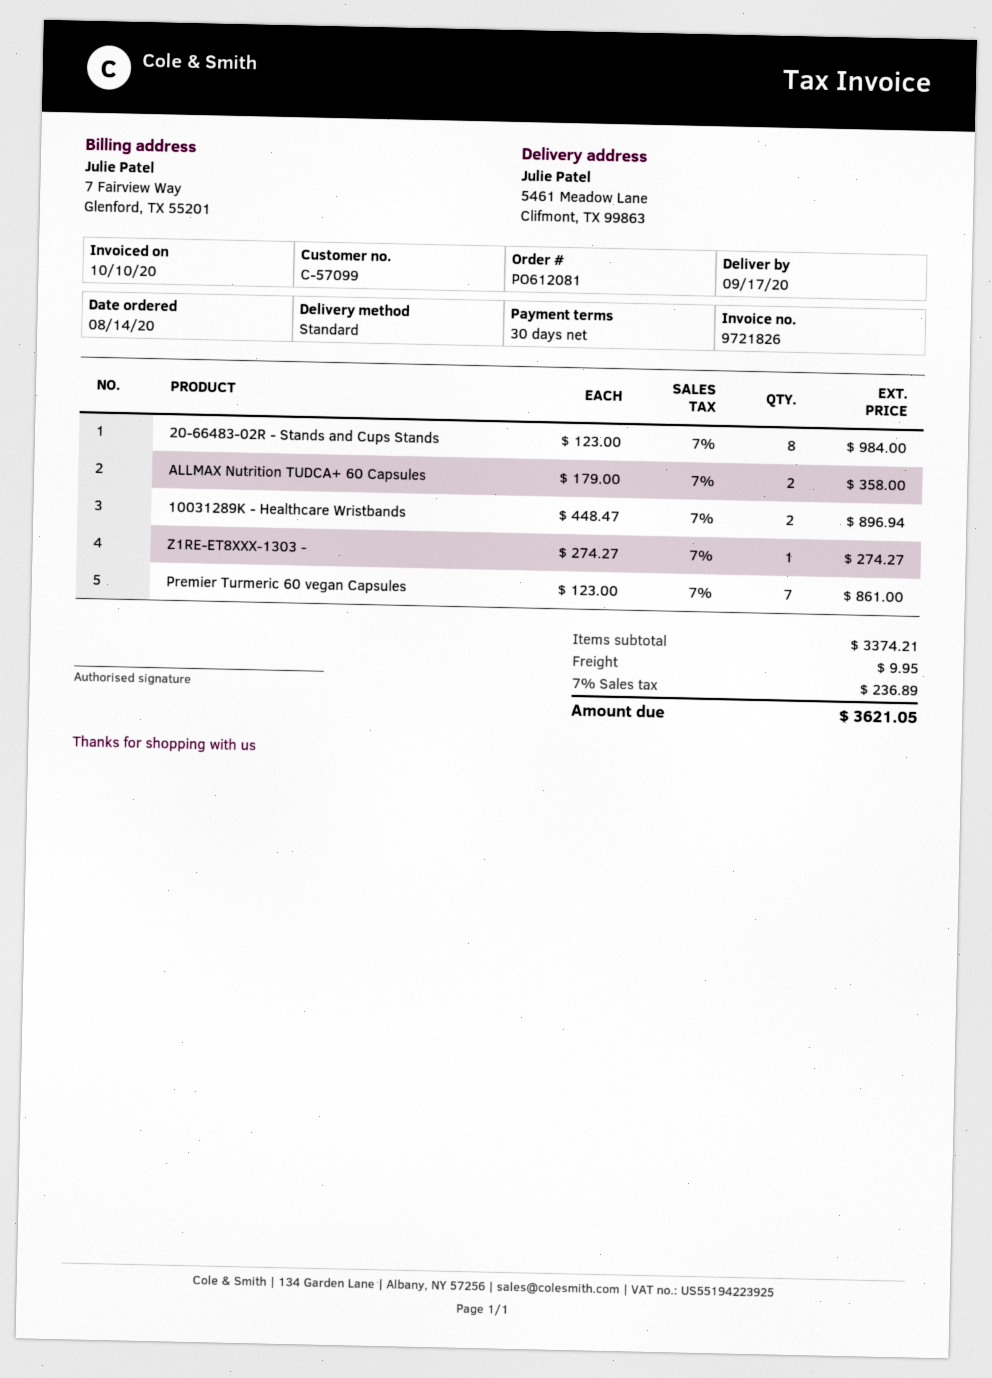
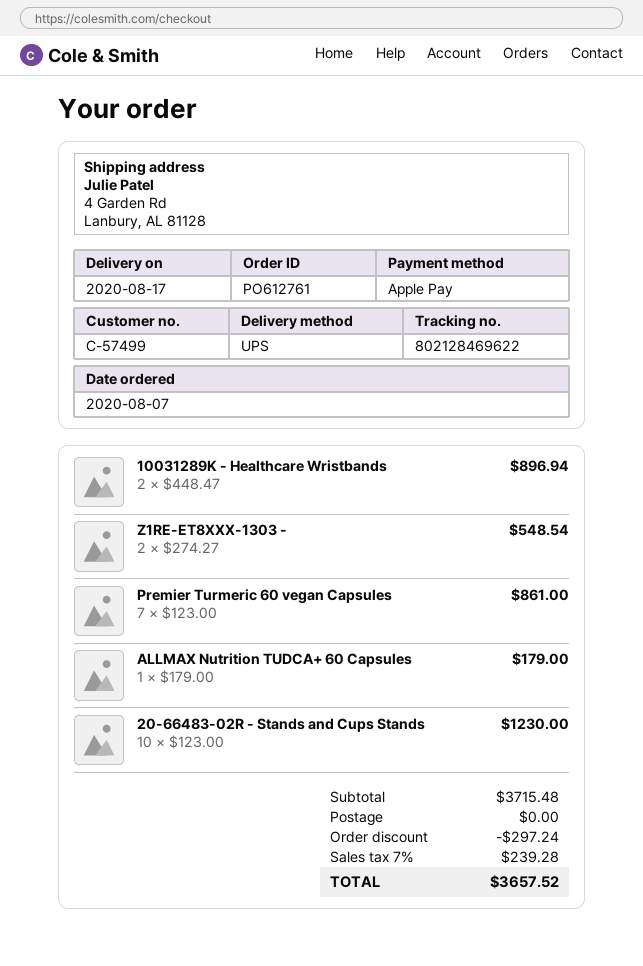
order number: PO612081 -> PO612761
order date: 2020-08-14 -> 2020-08-07
delivery date: 2020-09-17 -> 2020-08-17
customer number: C-57099 -> C-57499
shipping method: standard -> UPS
ship to: 5461 Meadow Lane, Clifmont, TX 99863 -> 4 Garden Rd, Lanbury, AL 81128
20-66483-02R - Stands and Cups Stands: 8 x 123.00 = 984.00 -> 10 x 123.00 = 1230.00
ALLMAX Nutrition TUDCA+ 60 Capsules: 2 x 179.00 = 358.00 -> 1 x 179.00 = 179.00
Z1RE-ET8XXX-1303 -: 1 x 274.27 = 274.27 -> 2 x 274.27 = 548.54
subtotal: 3374.21 -> 3715.48
discount: none -> 297.24
shipping: 9.95 -> 0.00
tax: 7% = 236.89 -> 7% = 239.28
total: 3621.05 -> 3657.52

